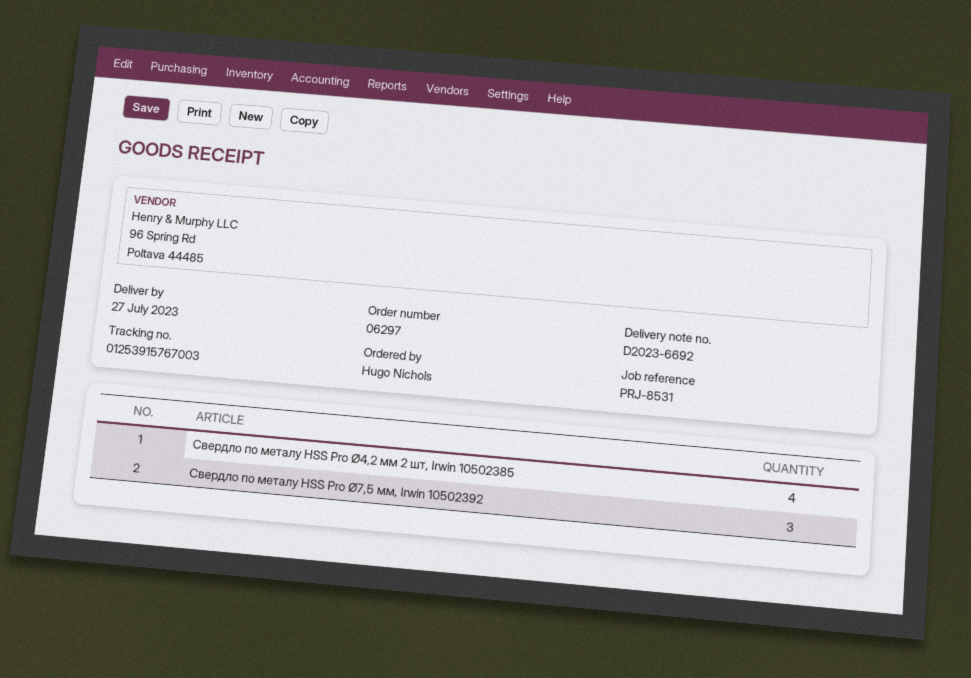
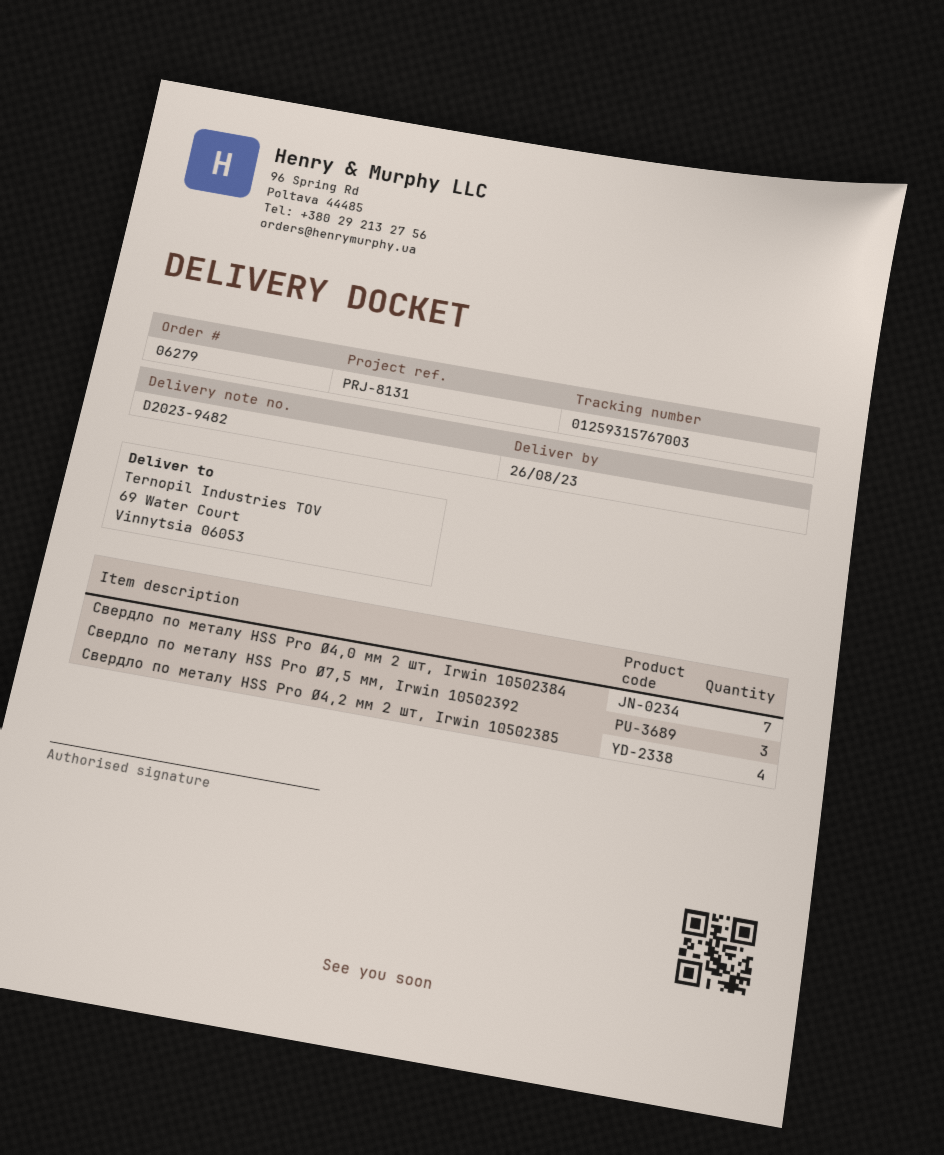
order number: 06297 -> 06279
delivery note number: D2023-6692 -> D2023-9482
delivery date: 2023-07-27 -> 2023-08-26
reference: PRJ-8531 -> PRJ-8131
tracking number: 01253915767003 -> 01259315767003
Свердло по металу HSS Pro Ø4,0 мм 2 шт, Irwin 10502384: none -> 7

